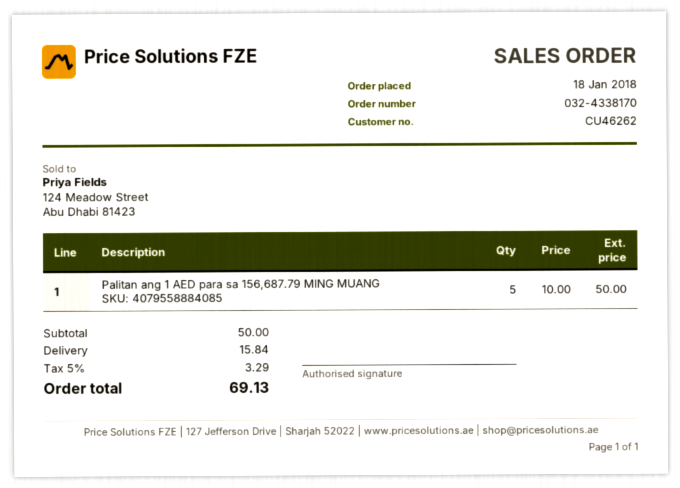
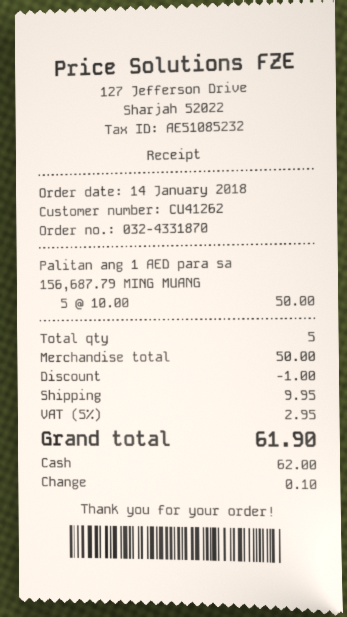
order number: 032-4338170 -> 032-4331870
order date: 2018-01-18 -> 2018-01-14
customer number: CU46262 -> CU41262
discount: none -> 1.00
shipping: 15.84 -> 9.95
tax: 5% = 3.29 -> 5% = 2.95
total: 69.13 -> 61.90

